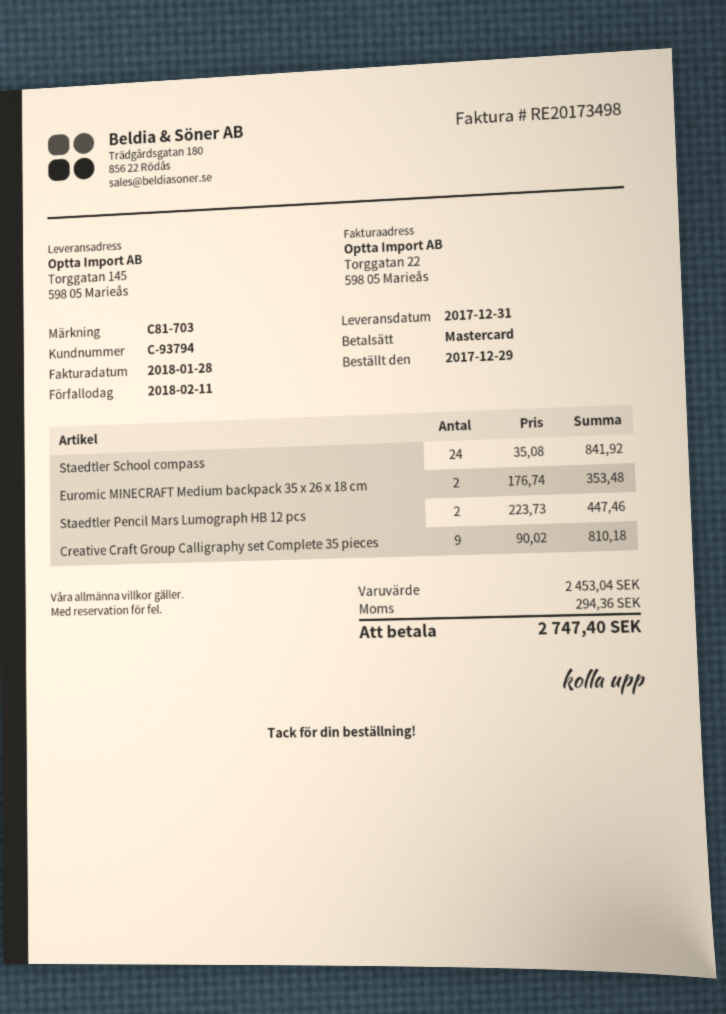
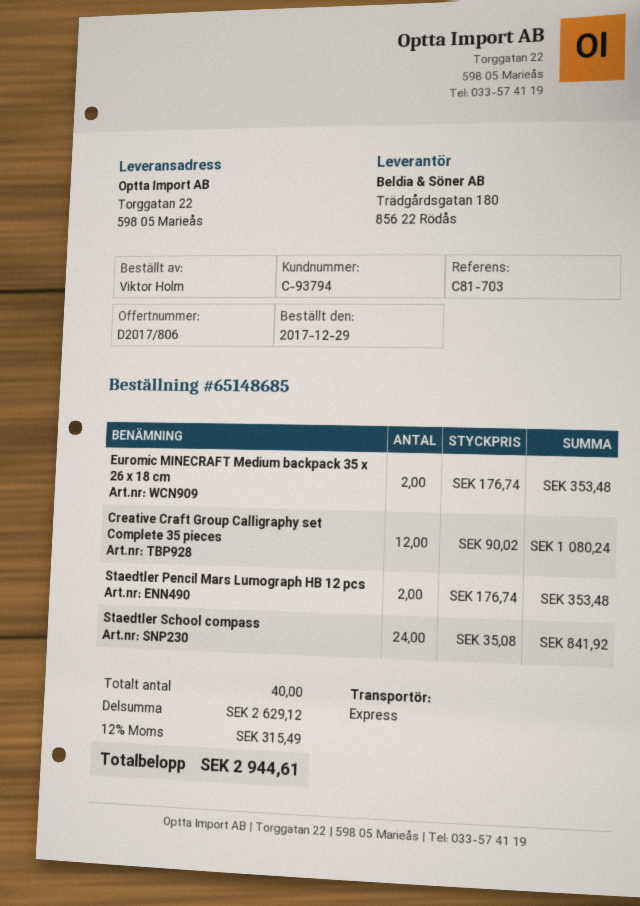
ship to: Torggatan 145, 598 05 Marieås -> Torggatan 22, 598 05 Marieås
Staedtler Pencil Mars Lumograph HB 12 pcs: 2 x 223.73 = 447.46 -> 2 x 176.74 = 353.48
Creative Craft Group Calligraphy set Complete 35 pieces: 9 x 90.02 = 810.18 -> 12 x 90.02 = 1080.24
subtotal: 2453.04 -> 2629.12
tax: 294.36 -> 315.49
total: 2747.40 -> 2944.61

